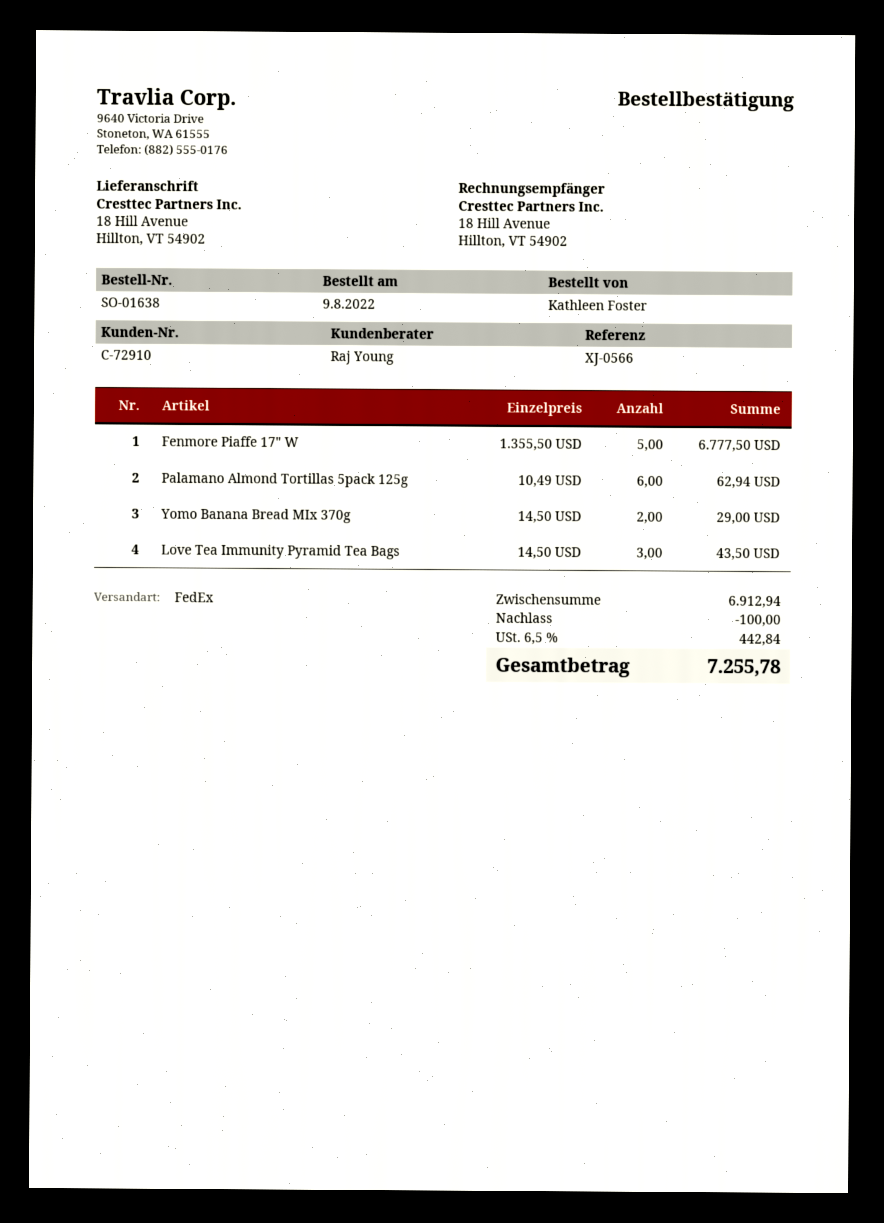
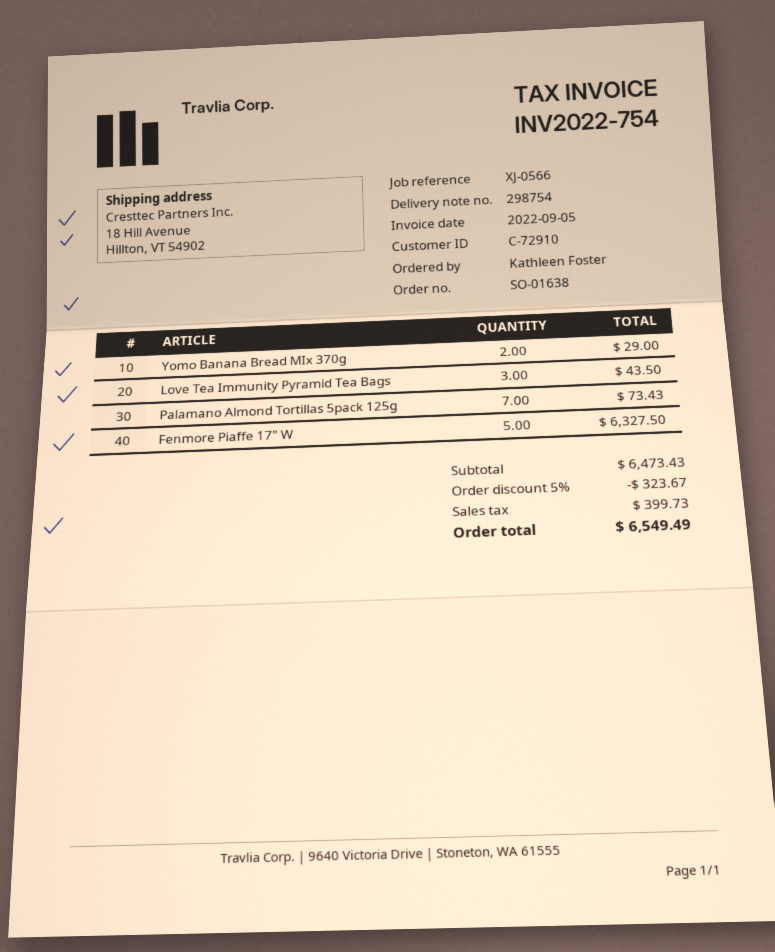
Fenmore Piaffe 17" W: 5 for 6777.50 -> 5 for 6327.50
Palamano Almond Tortillas 5pack 125g: 6 for 62.94 -> 7 for 73.43
subtotal: 6912.94 -> 6473.43
discount: 100.00 -> 323.67
tax: 442.84 -> 399.73
total: 7255.78 -> 6549.49

